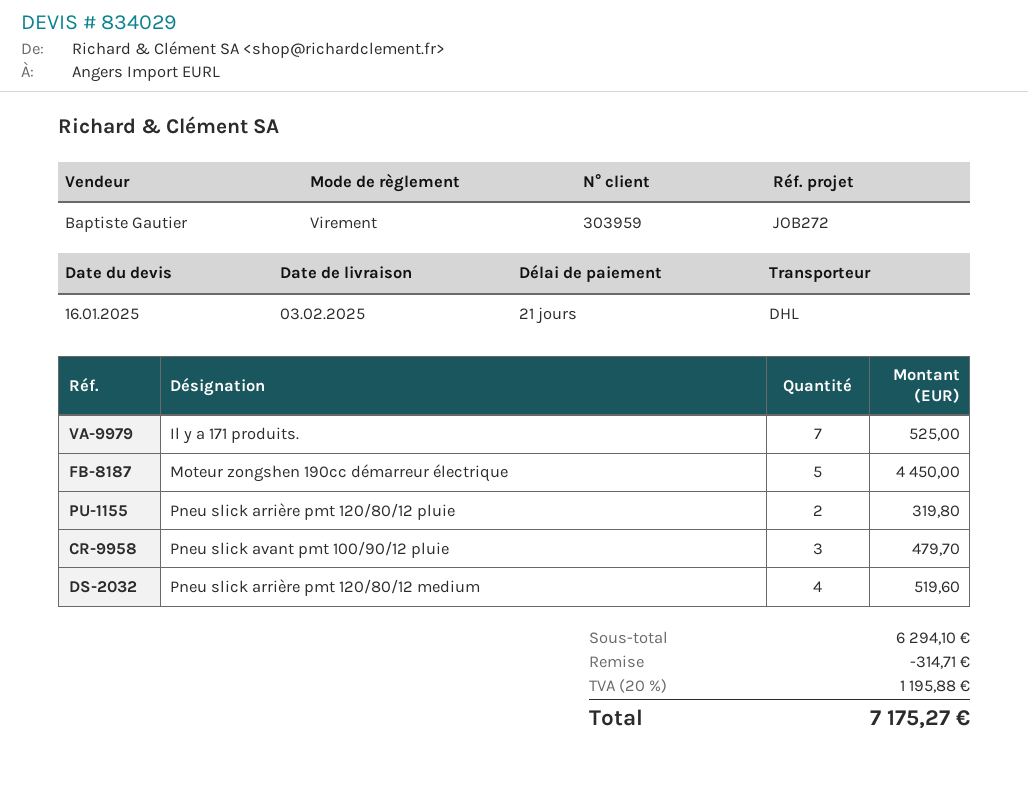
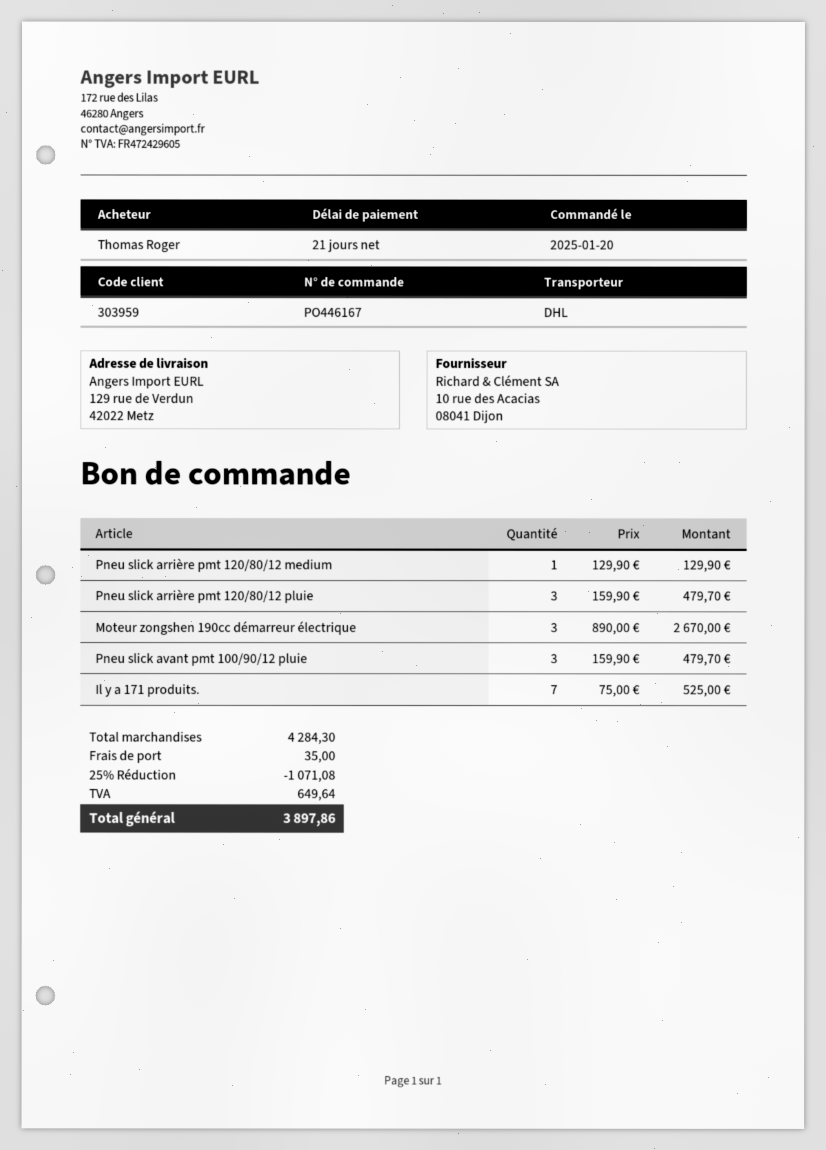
Moteur zongshen 190cc démarreur électrique: 5 for 4450.00 -> 3 for 2670.00
Pneu slick arrière pmt 120/80/12 pluie: 2 for 319.80 -> 3 for 479.70
Pneu slick arrière pmt 120/80/12 medium: 4 for 519.60 -> 1 for 129.90
subtotal: 6294.10 -> 4284.30
discount: 314.71 -> 1071.08
shipping: none -> 35.00
tax: 1195.88 -> 649.64
total: 7175.27 -> 3897.86

